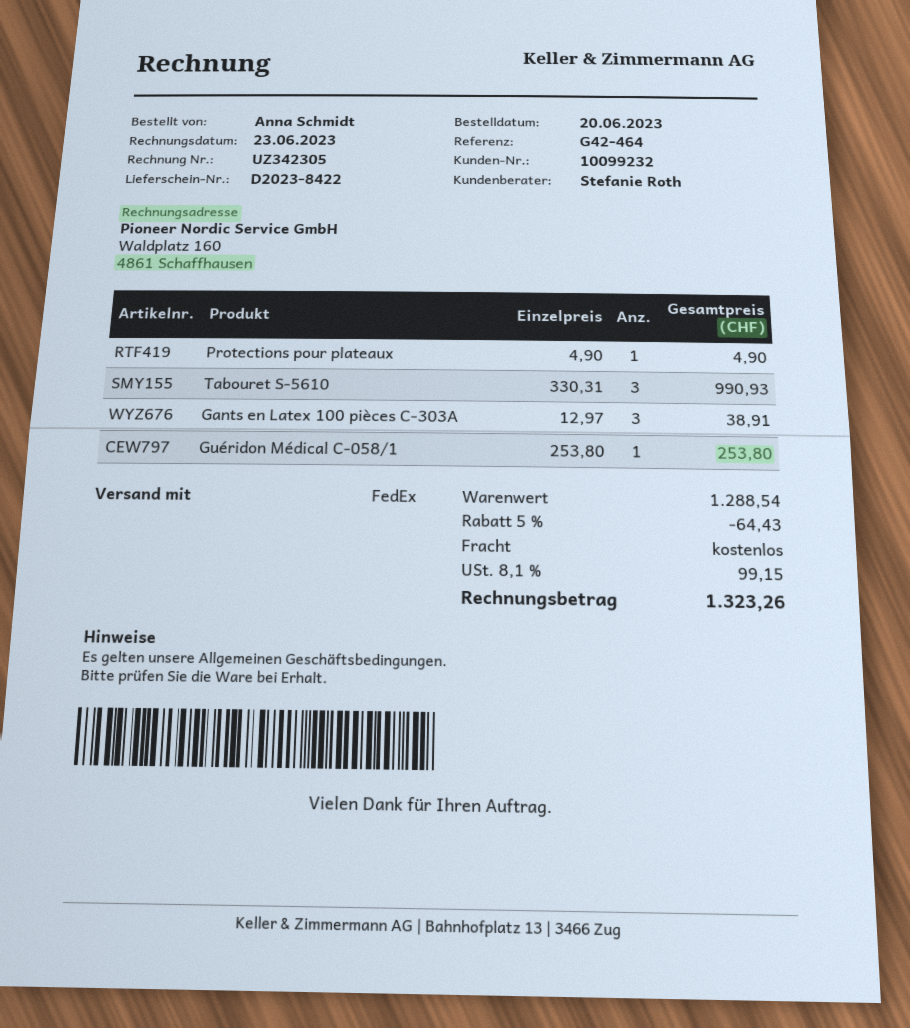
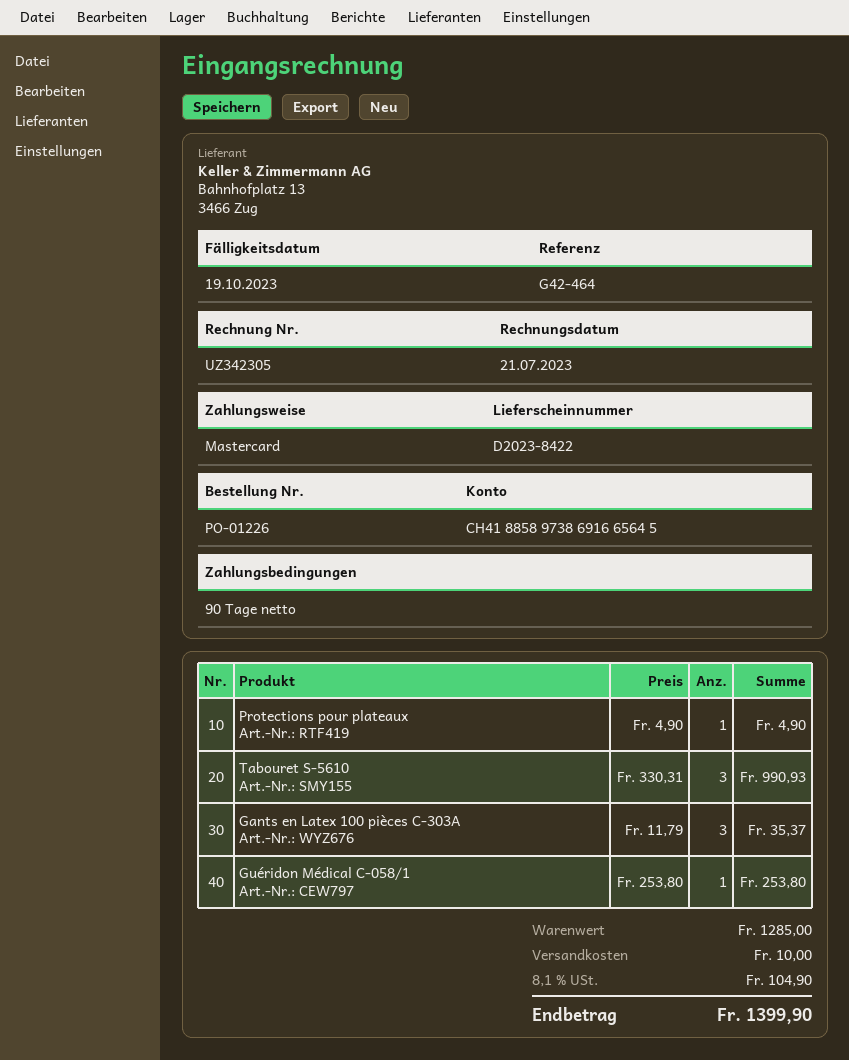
invoice date: 2023-06-23 -> 2023-07-21
Gants en Latex 100 pièces C-303A: 3 x 12.97 = 38.91 -> 3 x 11.79 = 35.37
subtotal: 1288.54 -> 1285.00
discount: 5% = 64.43 -> none
shipping: 0.00 -> 10.00
tax: 8.1% = 99.15 -> 8.1% = 104.90
total: 1323.26 -> 1399.90

